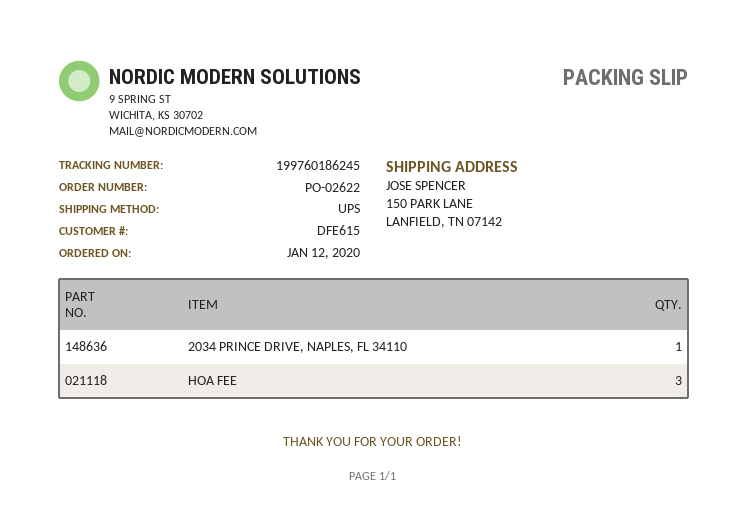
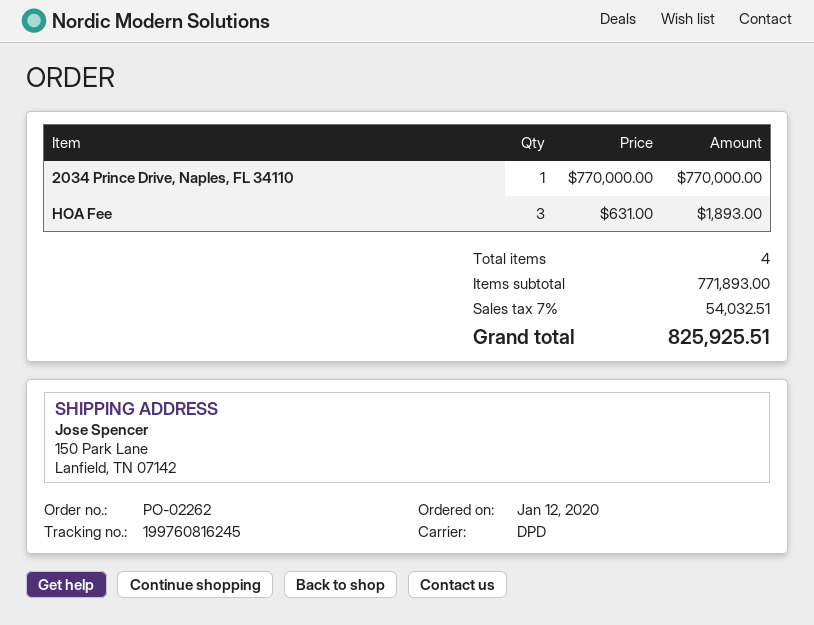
order number: PO-02622 -> PO-02262
shipping method: UPS -> DPD
tracking number: 199760186245 -> 199760816245

